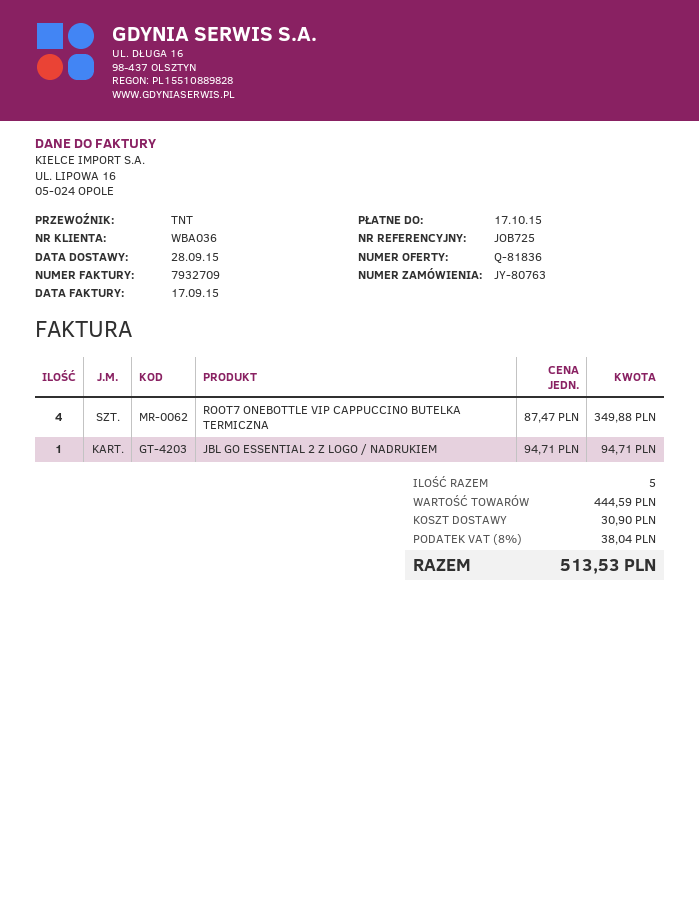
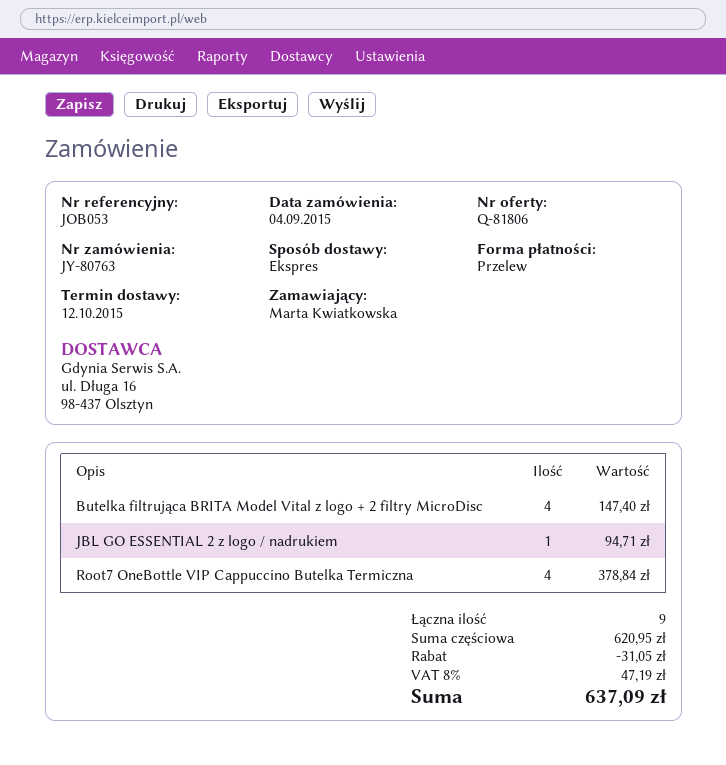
quote number: Q-81836 -> Q-81806
delivery date: 2015-09-28 -> 2015-10-12
reference: JOB725 -> JOB053
shipping method: TNT -> express
ROOT7 ONEBOTTLE VIP CAPPUCCINO BUTELKA TERMICZNA: 4 for 349.88 -> 4 for 378.84
Butelka filtrująca BRITA Model Vital z logo + 2 filtry MicroDisc: none -> 4 for 147.40
total quantity: 5 -> 9
subtotal: 444.59 -> 620.95
discount: none -> 31.05
shipping: 30.90 -> none
tax: 8% = 38.04 -> 8% = 47.19
total: 513.53 -> 637.09

